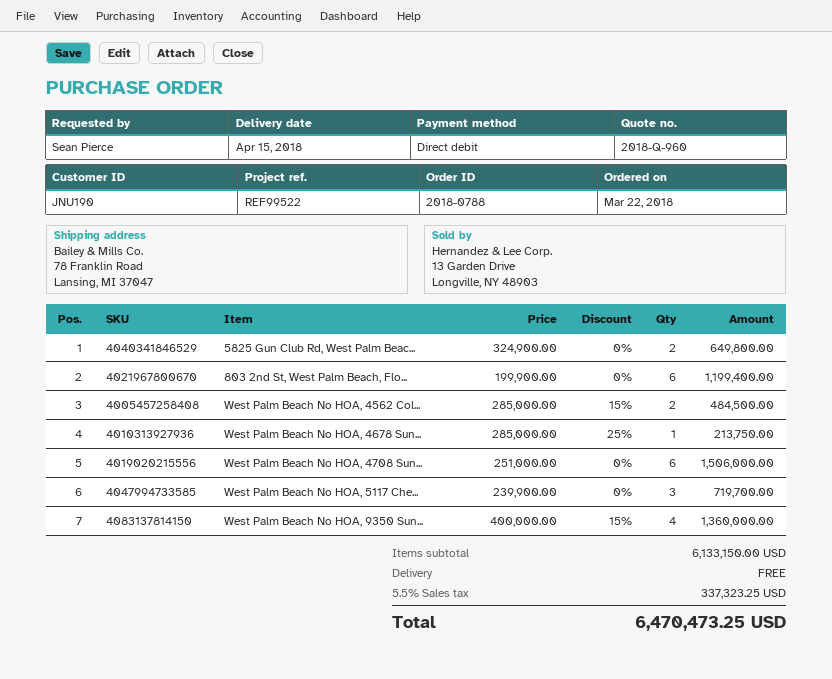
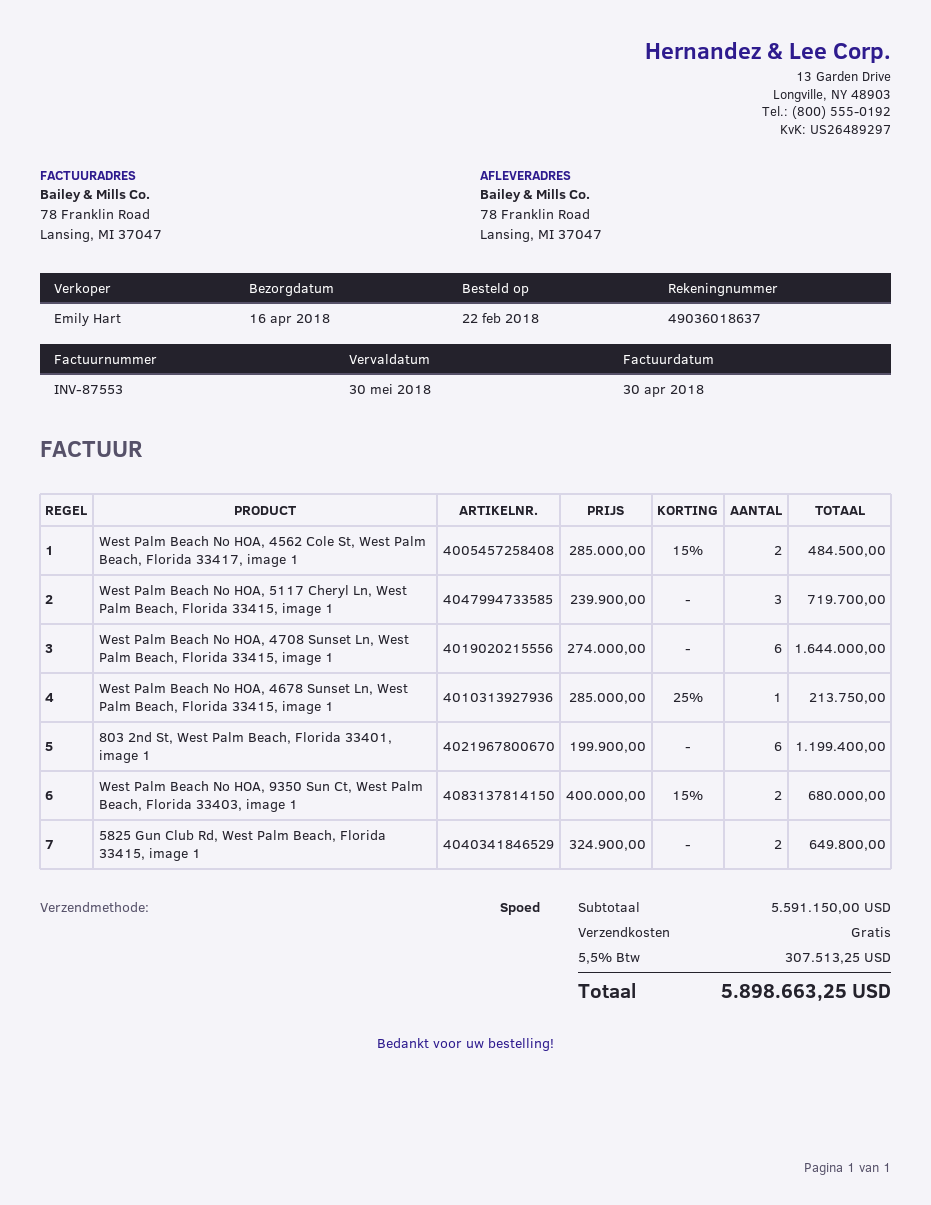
order date: 2018-03-22 -> 2018-02-22
delivery date: 2018-04-15 -> 2018-04-16
West Palm Beach No HOA, 4708 Sun...: 6 x 251000.00 = 1506000.00 -> 6 x 274000.00 = 1644000.00
West Palm Beach No HOA, 9350 Sun...: 4 x 400000.00 - 15% = 1360000.00 -> 2 x 400000.00 - 15% = 680000.00
subtotal: 6133150.00 -> 5591150.00
tax: 5.5% = 337323.25 -> 5.5% = 307513.25
total: 6470473.25 -> 5898663.25

